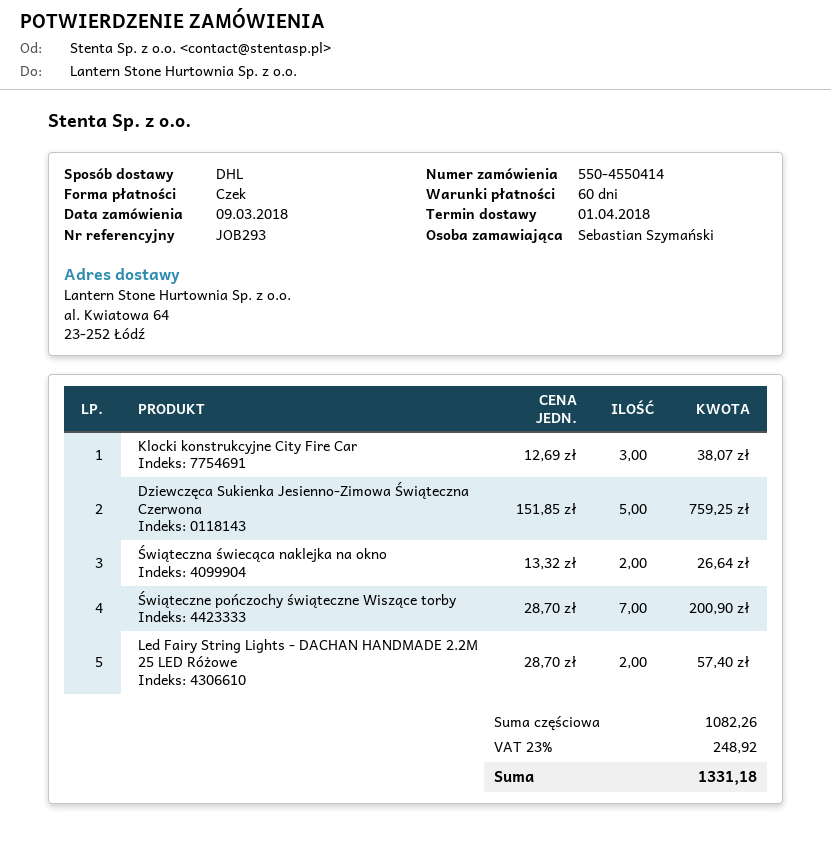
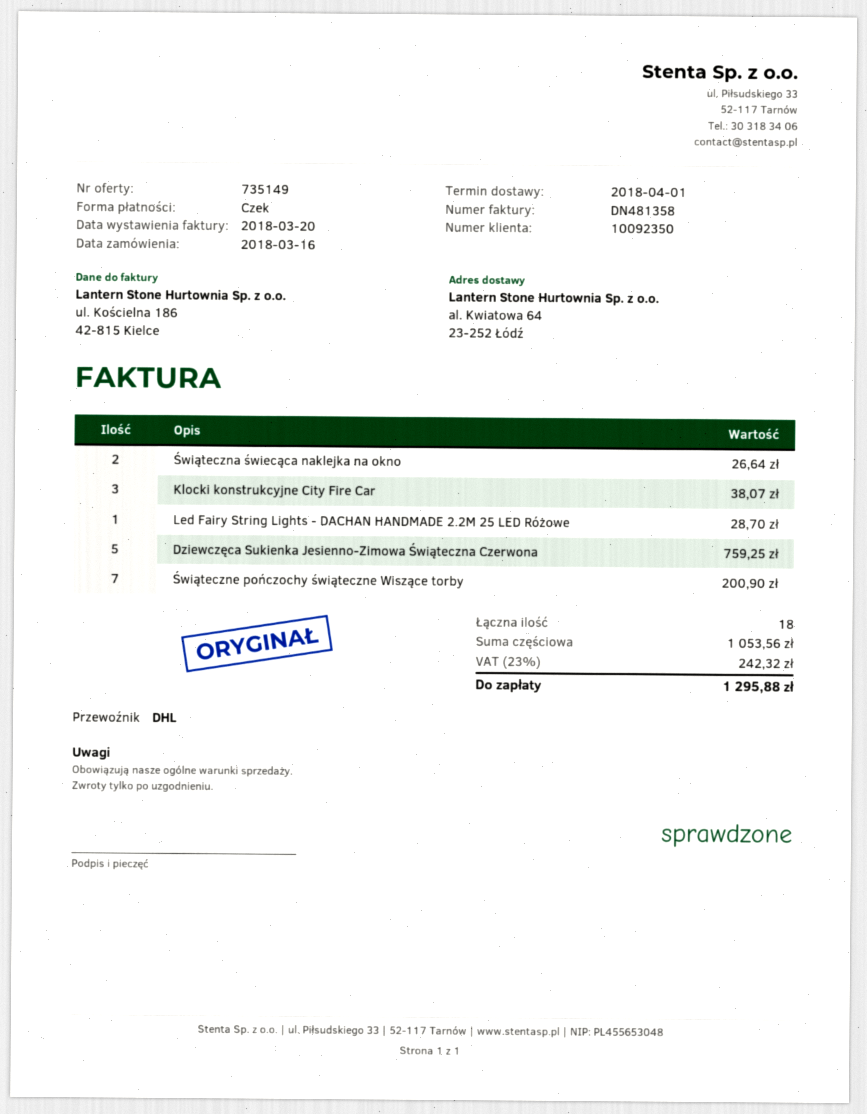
order date: 2018-03-09 -> 2018-03-16
Led Fairy String Lights - DACHAN HANDMADE 2.2M 25 LED Różowe: 2 for 57.40 -> 1 for 28.70
subtotal: 1082.26 -> 1053.56
tax: 23% = 248.92 -> 23% = 242.32
total: 1331.18 -> 1295.88

